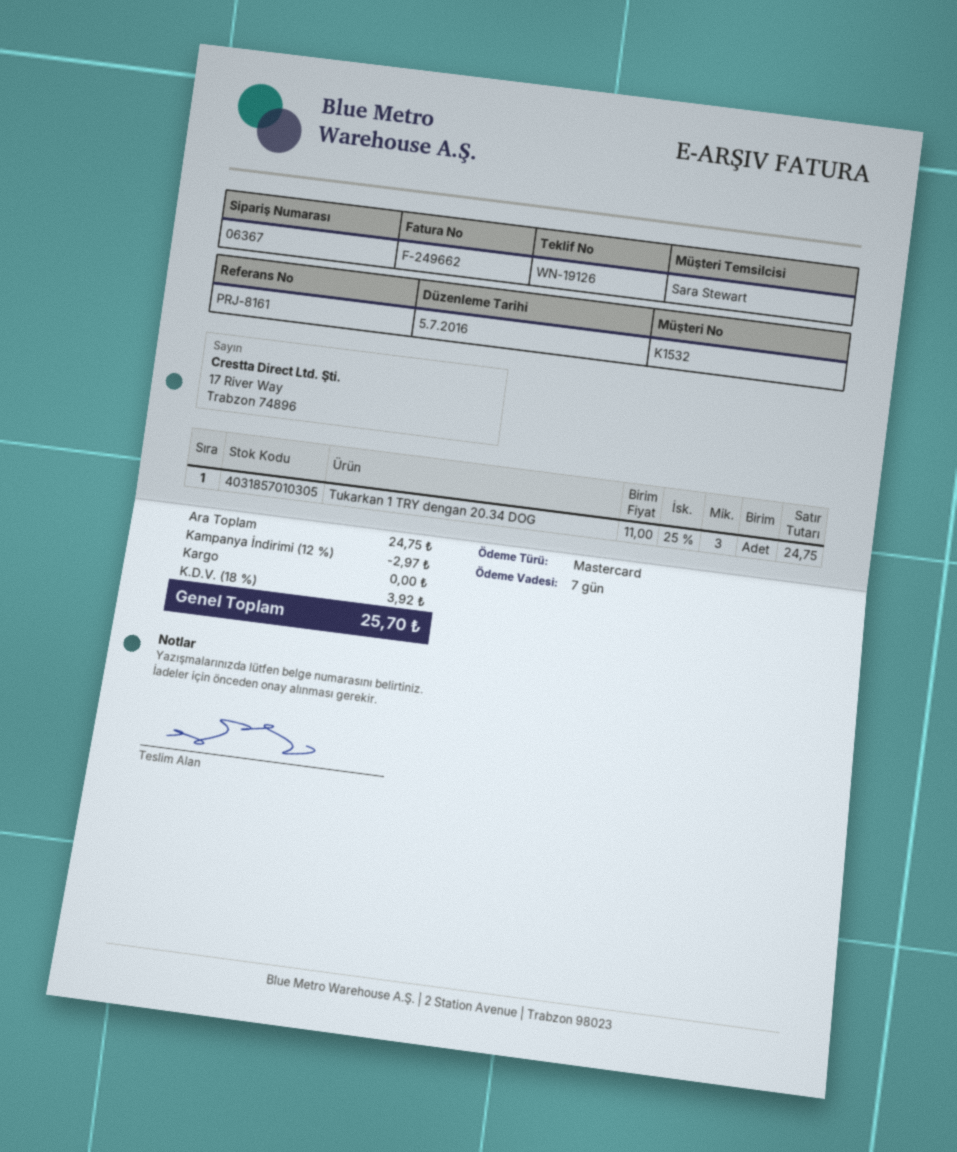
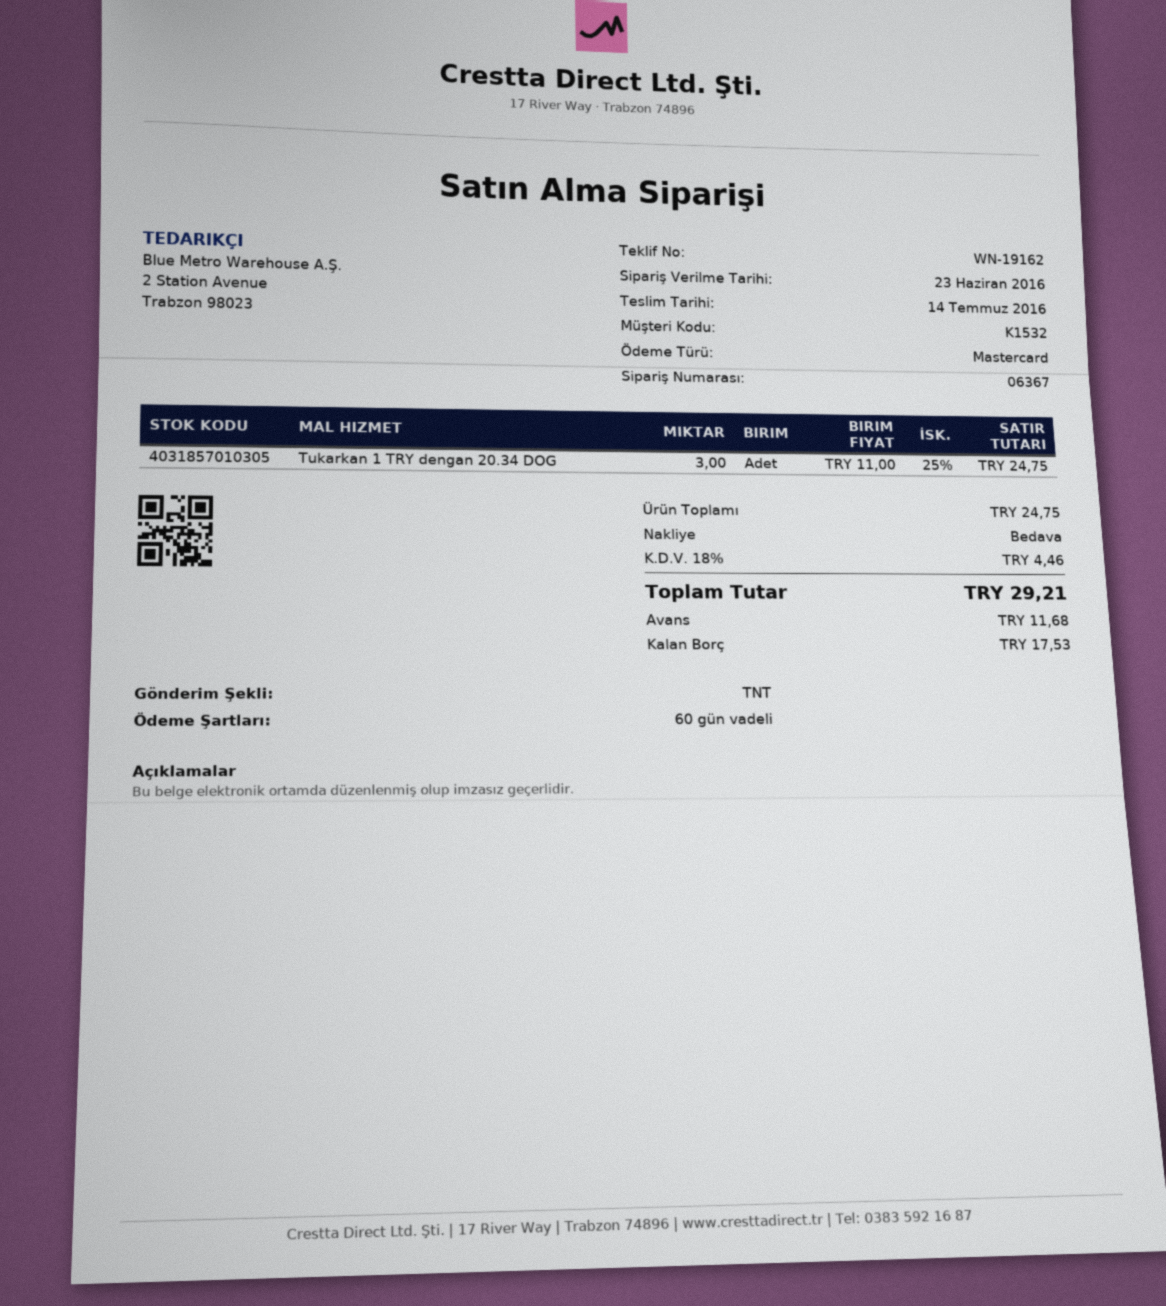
quote number: WN-19126 -> WN-19162
payment terms: 7 days -> 60 days
discount: 12% = 2.97 -> none
tax: 18% = 3.92 -> 18% = 4.46
total: 25.70 -> 29.21

